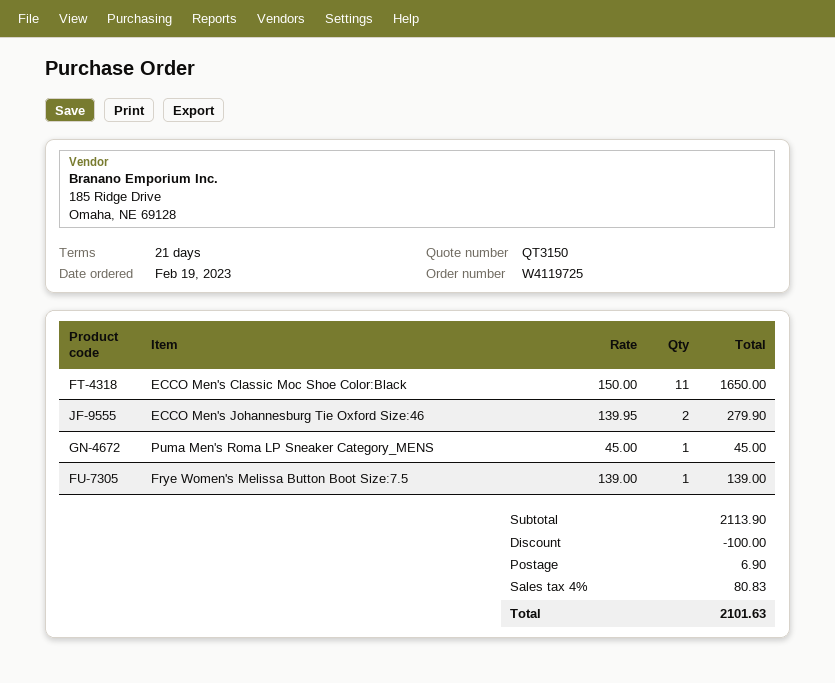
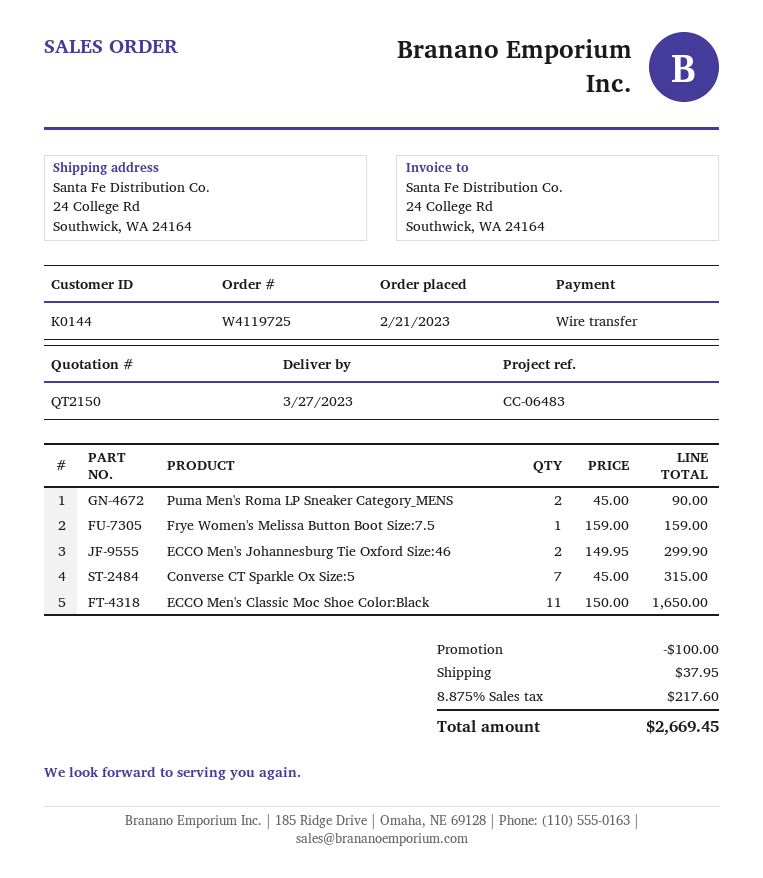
quote number: QT3150 -> QT2150
order date: 2023-02-19 -> 2023-02-21
ECCO Men's Johannesburg Tie Oxford Size:46: 2 x 139.95 = 279.90 -> 2 x 149.95 = 299.90
Puma Men's Roma LP Sneaker Category_MENS: 1 x 45.00 = 45.00 -> 2 x 45.00 = 90.00
Frye Women's Melissa Button Boot Size:7.5: 1 x 139.00 = 139.00 -> 1 x 159.00 = 159.00
Converse CT Sparkle Ox Size:5: none -> 7 x 45.00 = 315.00
shipping: 6.90 -> 37.95
tax: 4% = 80.83 -> 8.875% = 217.60
total: 2101.63 -> 2669.45

